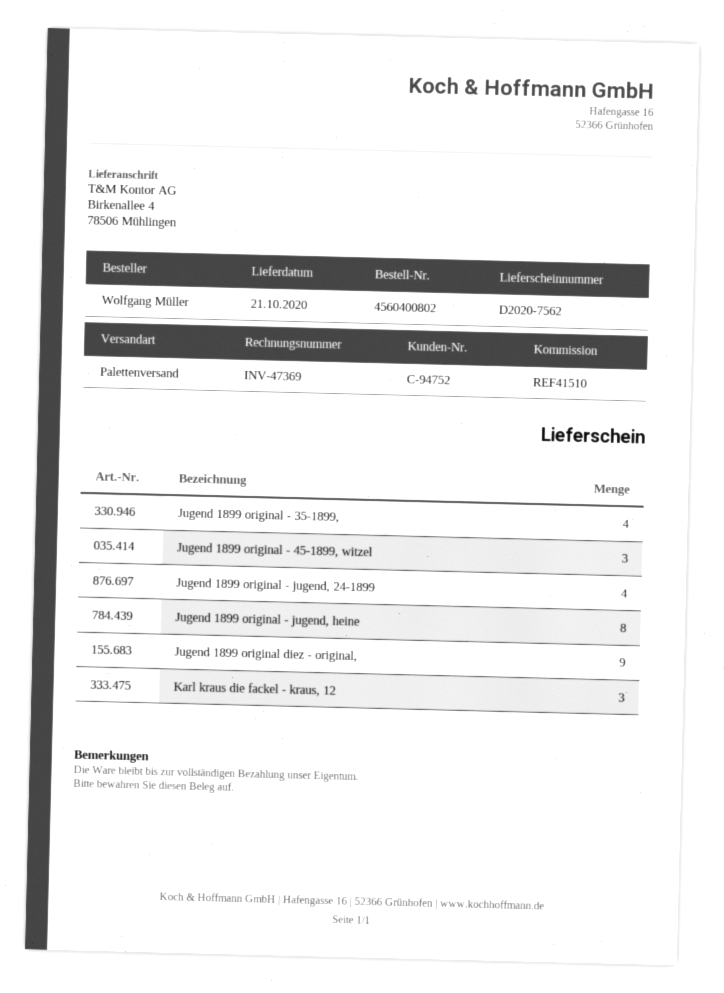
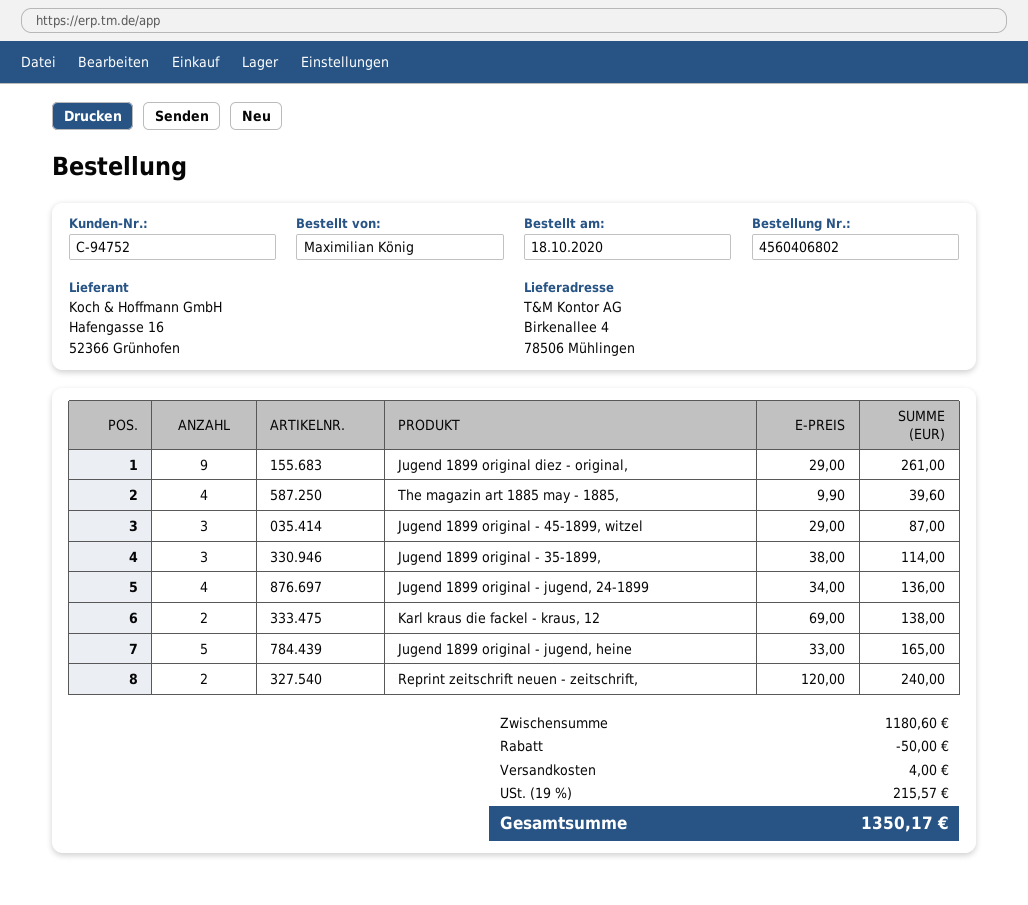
order number: 4560400802 -> 4560406802
ordered by: Wolfgang Müller -> Maximilian König
Jugend 1899 original - 35-1899,: 4 -> 3
Jugend 1899 original - jugend, heine: 8 -> 5
Karl kraus die fackel - kraus, 12: 3 -> 2
The magazin art 1885 may - 1885,: none -> 4
Reprint zeitschrift neuen - zeitschrift,: none -> 2

